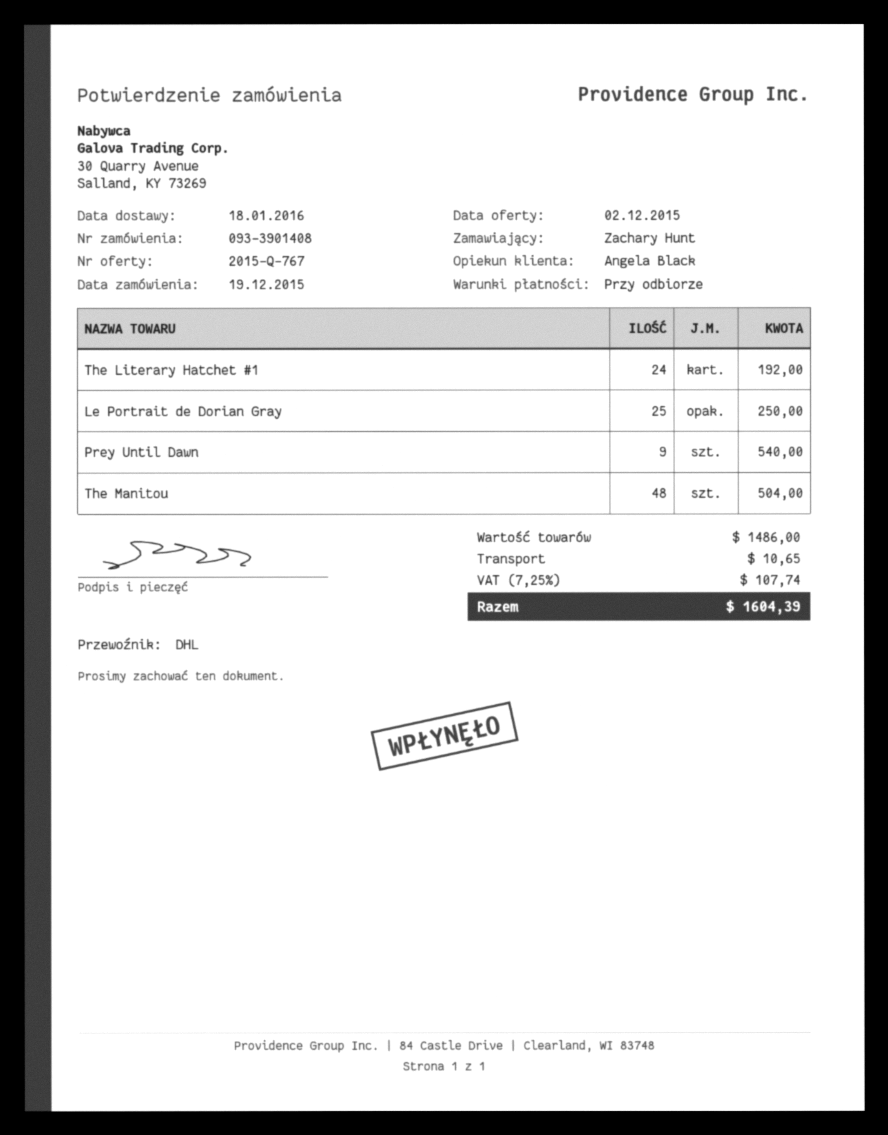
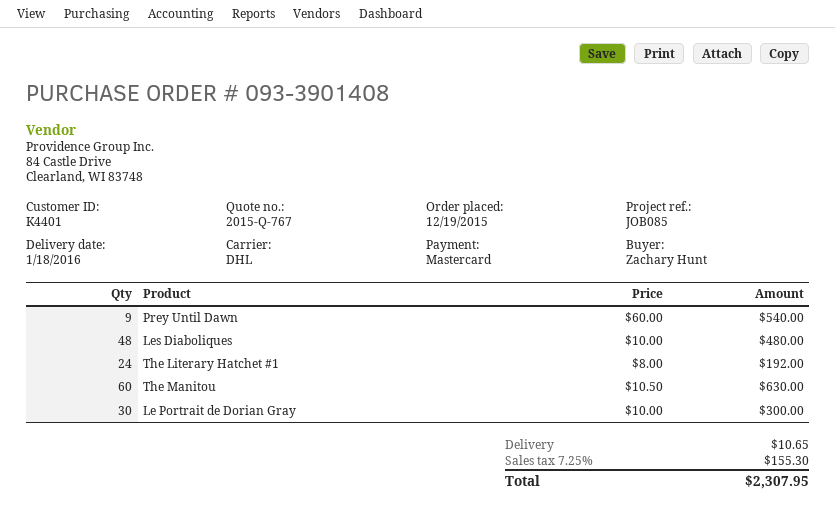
Le Portrait de Dorian Gray: 25 for 250.00 -> 30 for 300.00
The Manitou: 48 for 504.00 -> 60 for 630.00
Les Diaboliques: none -> 48 for 480.00
tax: 7.25% = 107.74 -> 7.25% = 155.30
total: 1604.39 -> 2307.95

